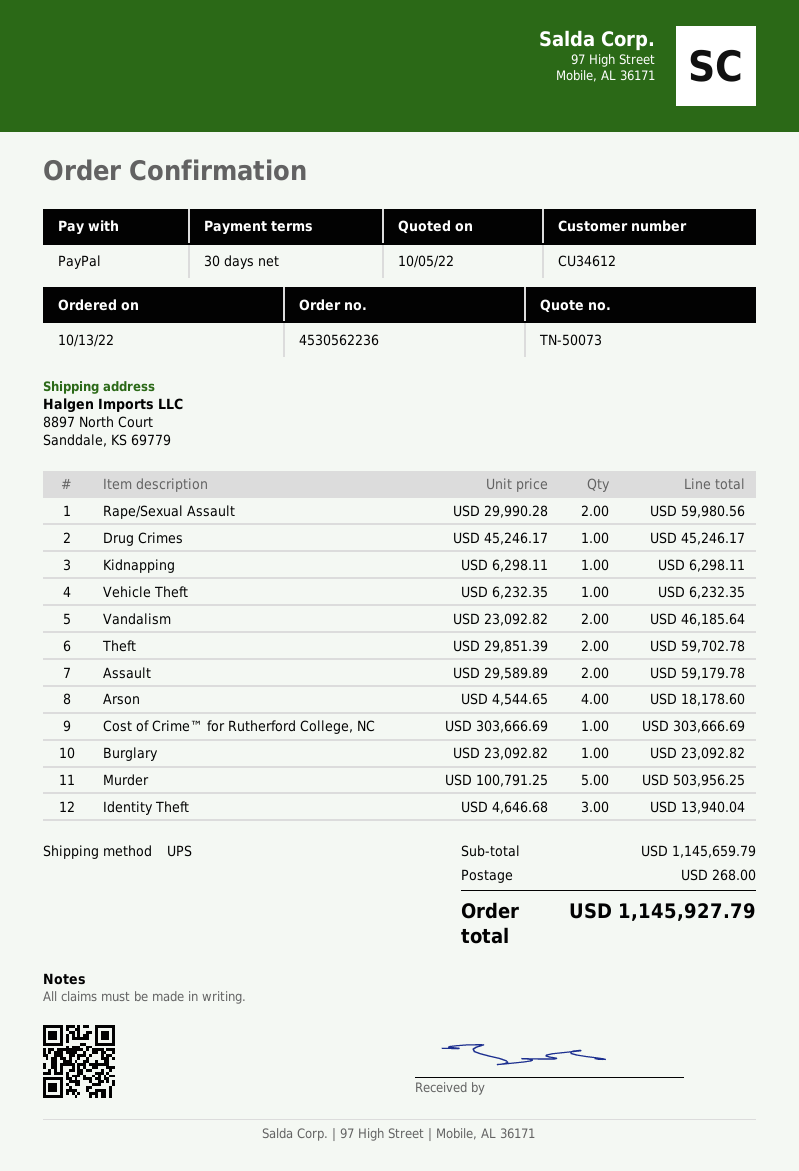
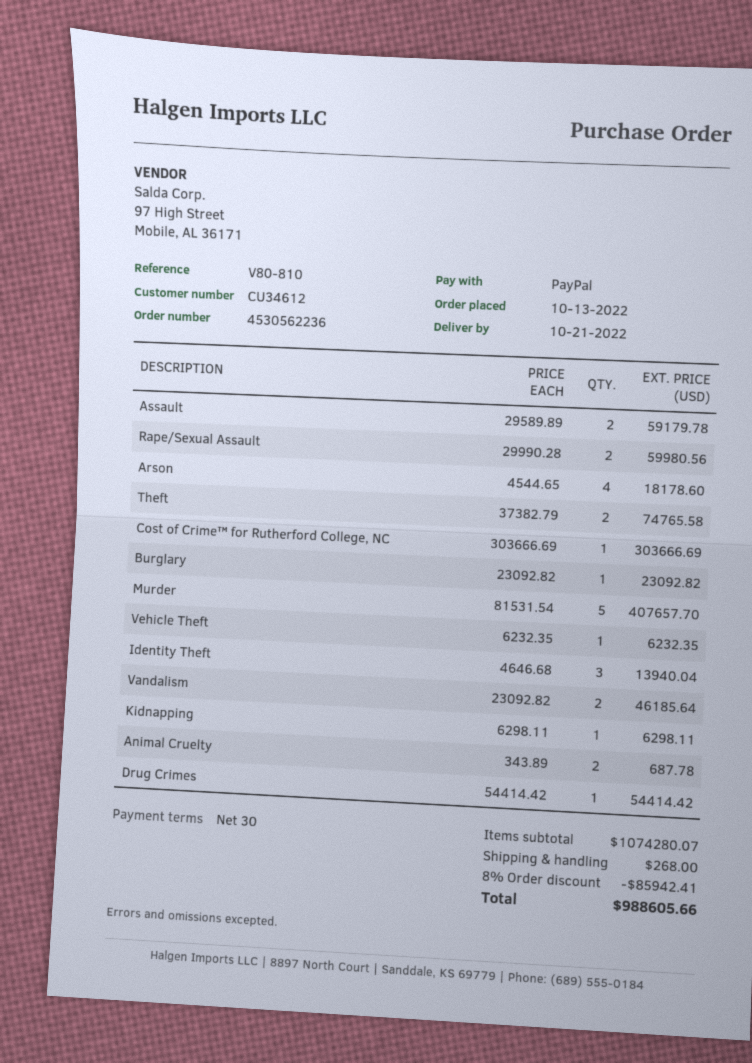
Drug Crimes: 1 x 45246.17 = 45246.17 -> 1 x 54414.42 = 54414.42
Theft: 2 x 29851.39 = 59702.78 -> 2 x 37382.79 = 74765.58
Murder: 5 x 100791.25 = 503956.25 -> 5 x 81531.54 = 407657.70
Animal Cruelty: none -> 2 x 343.89 = 687.78
subtotal: 1145659.79 -> 1074280.07
discount: none -> 8% = 85942.41
total: 1145927.79 -> 988605.66

